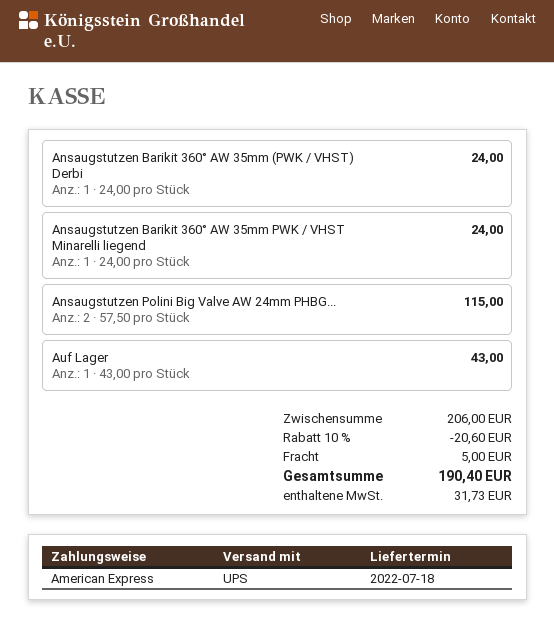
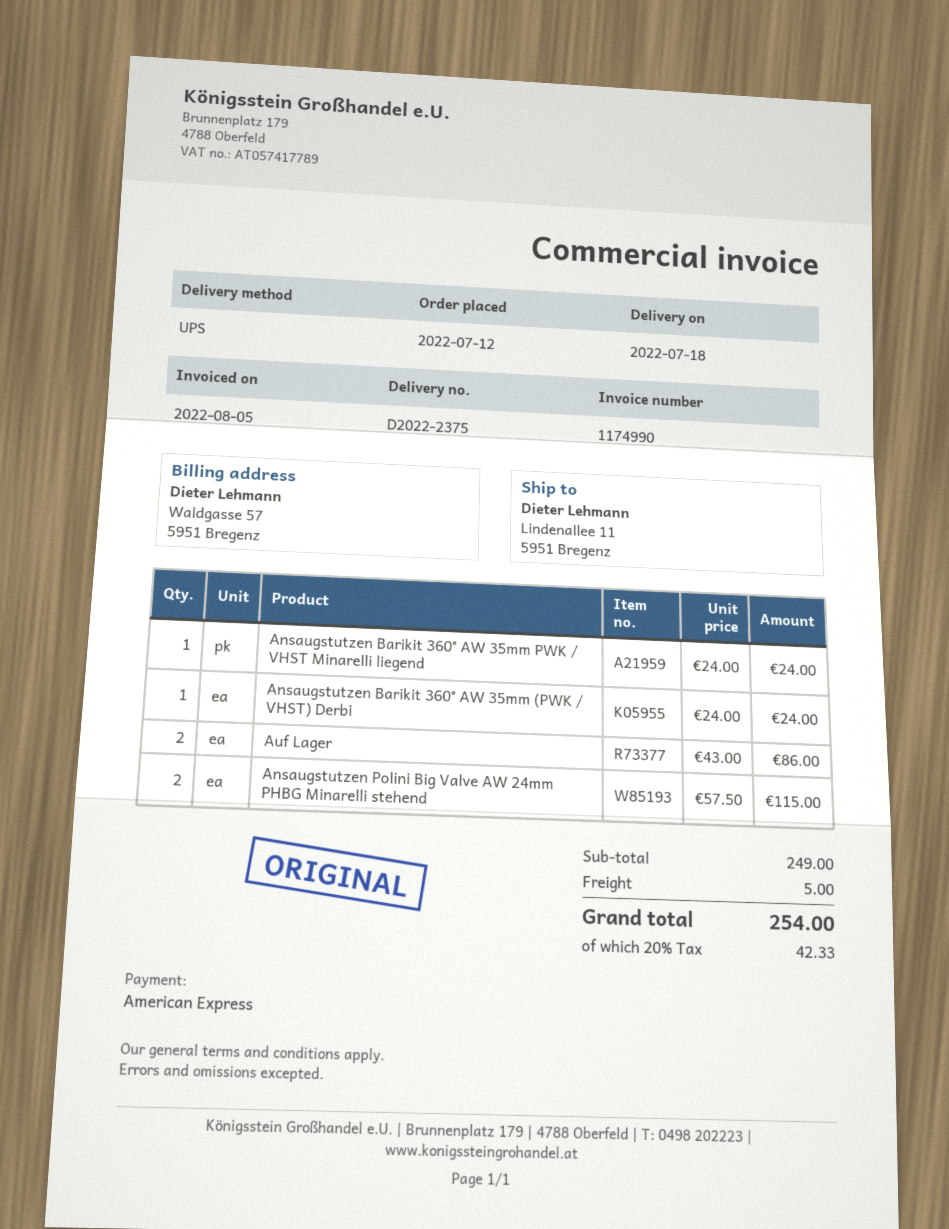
Auf Lager: 1 x 43.00 = 43.00 -> 2 x 43.00 = 86.00
subtotal: 206.00 -> 249.00
discount: 10% = 20.60 -> none
tax: 31.73 -> 42.33
total: 190.40 -> 254.00

